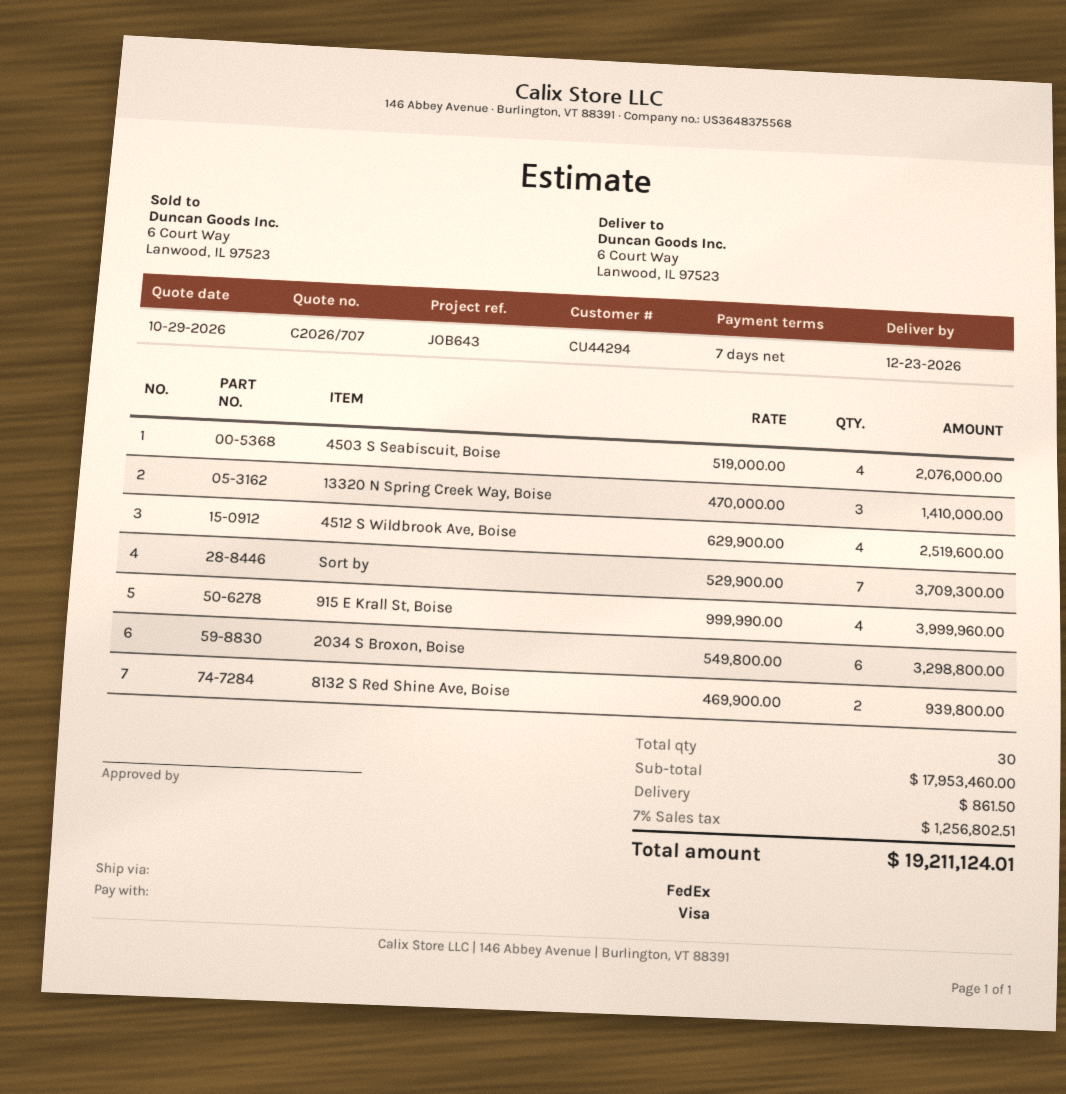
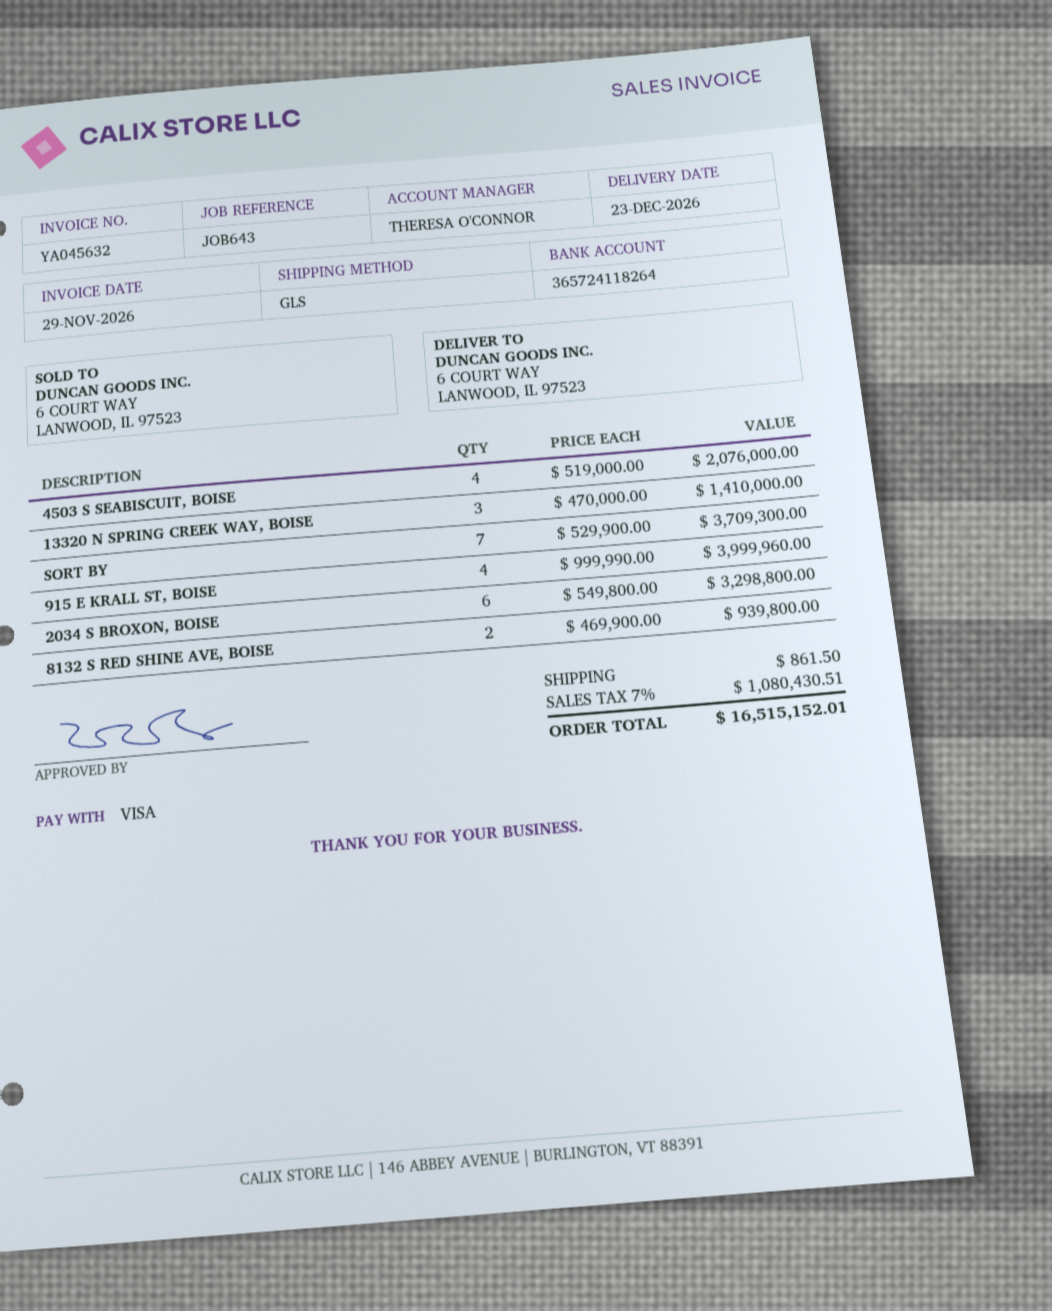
shipping method: FedEx -> GLS
4512 S Wildbrook Ave, Boise: 4 x 629900.00 = 2519600.00 -> none
tax: 7% = 1256802.51 -> 7% = 1080430.51
total: 19211124.01 -> 16515152.01

